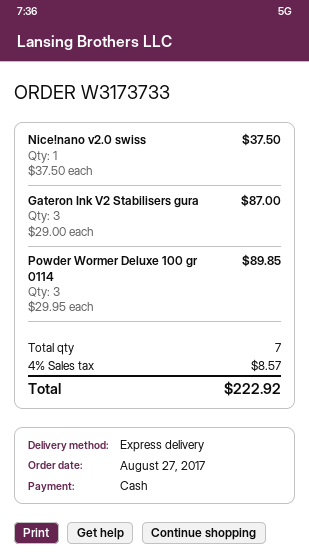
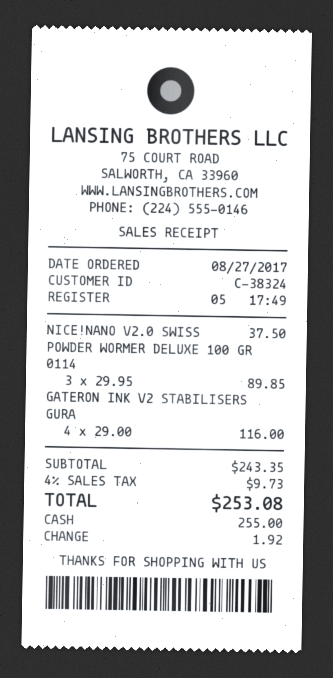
Gateron Ink V2 Stabilisers gura: 3 x 29.00 = 87.00 -> 4 x 29.00 = 116.00
tax: 4% = 8.57 -> 4% = 9.73
total: 222.92 -> 253.08

